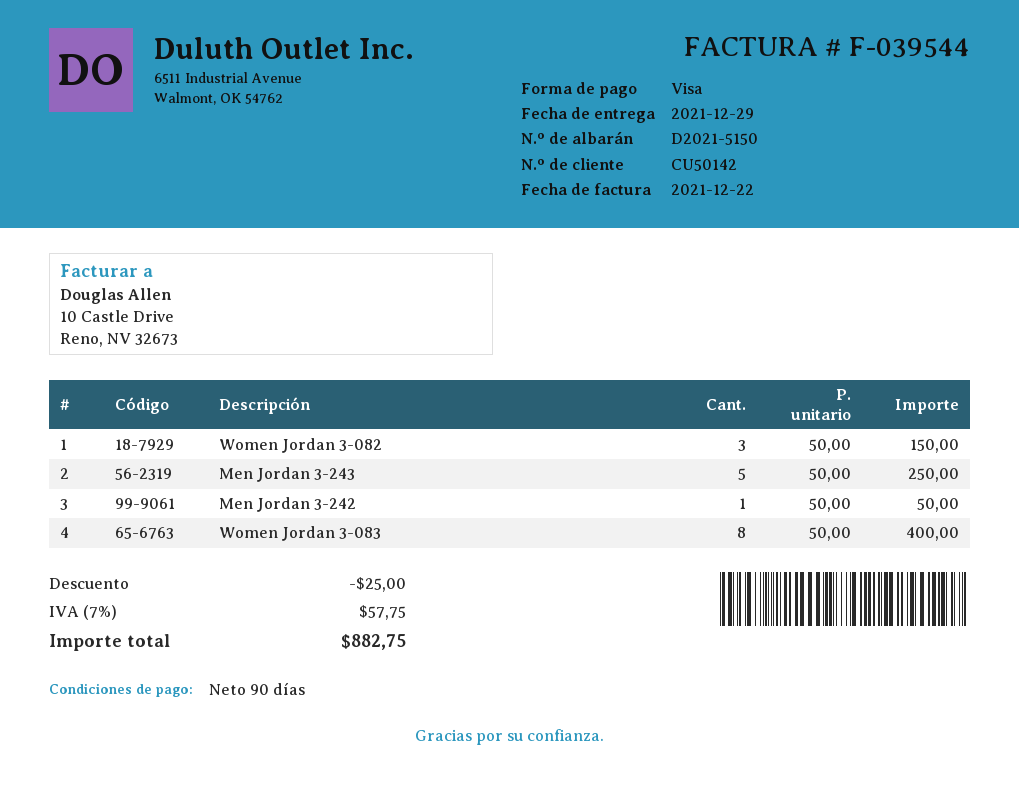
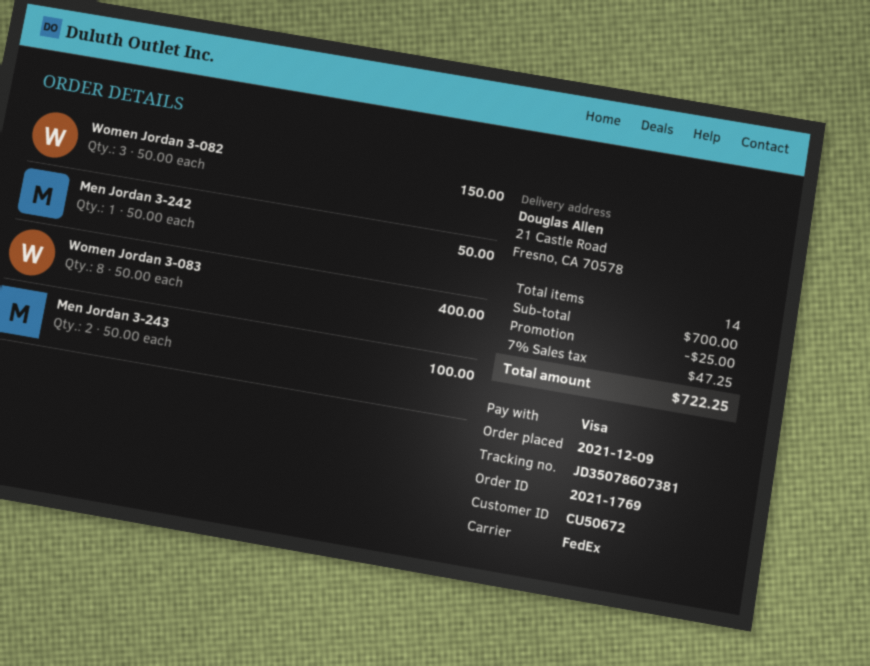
customer number: CU50142 -> CU50672
Men Jordan 3-243: 5 x 50.00 = 250.00 -> 2 x 50.00 = 100.00
tax: 7% = 57.75 -> 7% = 47.25
total: 882.75 -> 722.25

